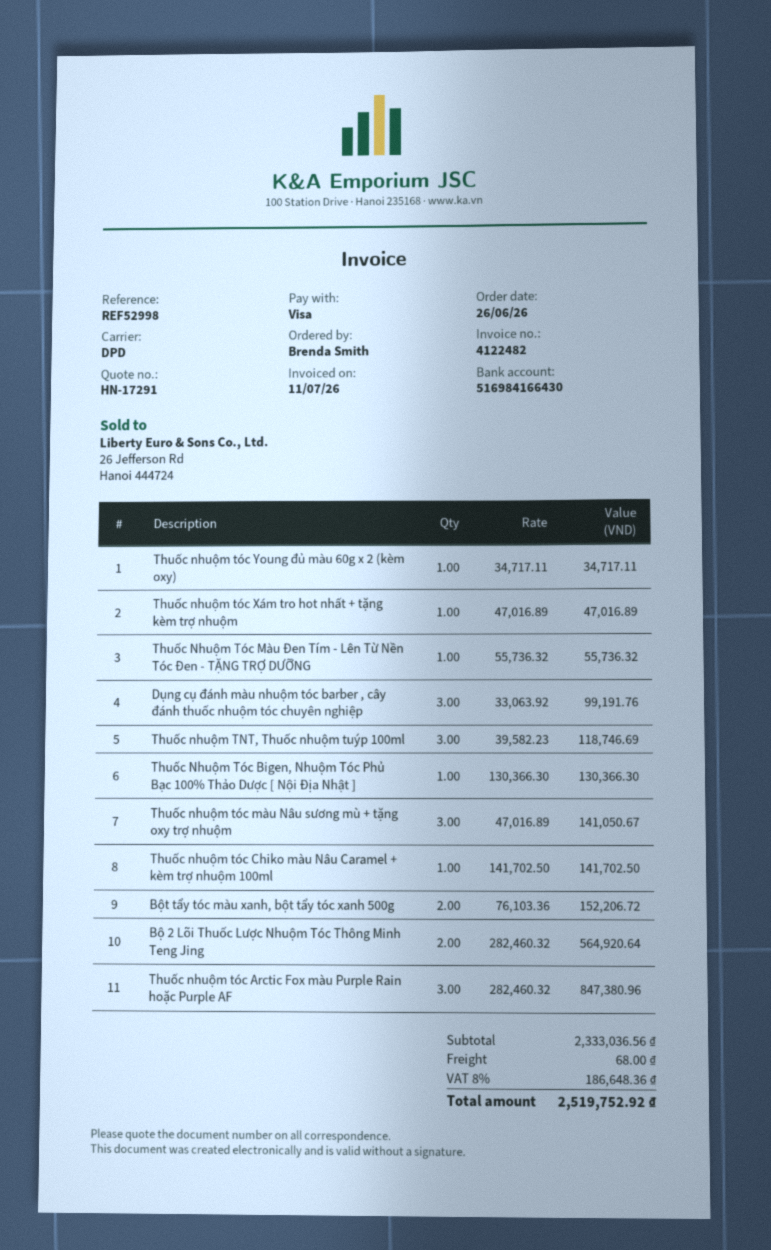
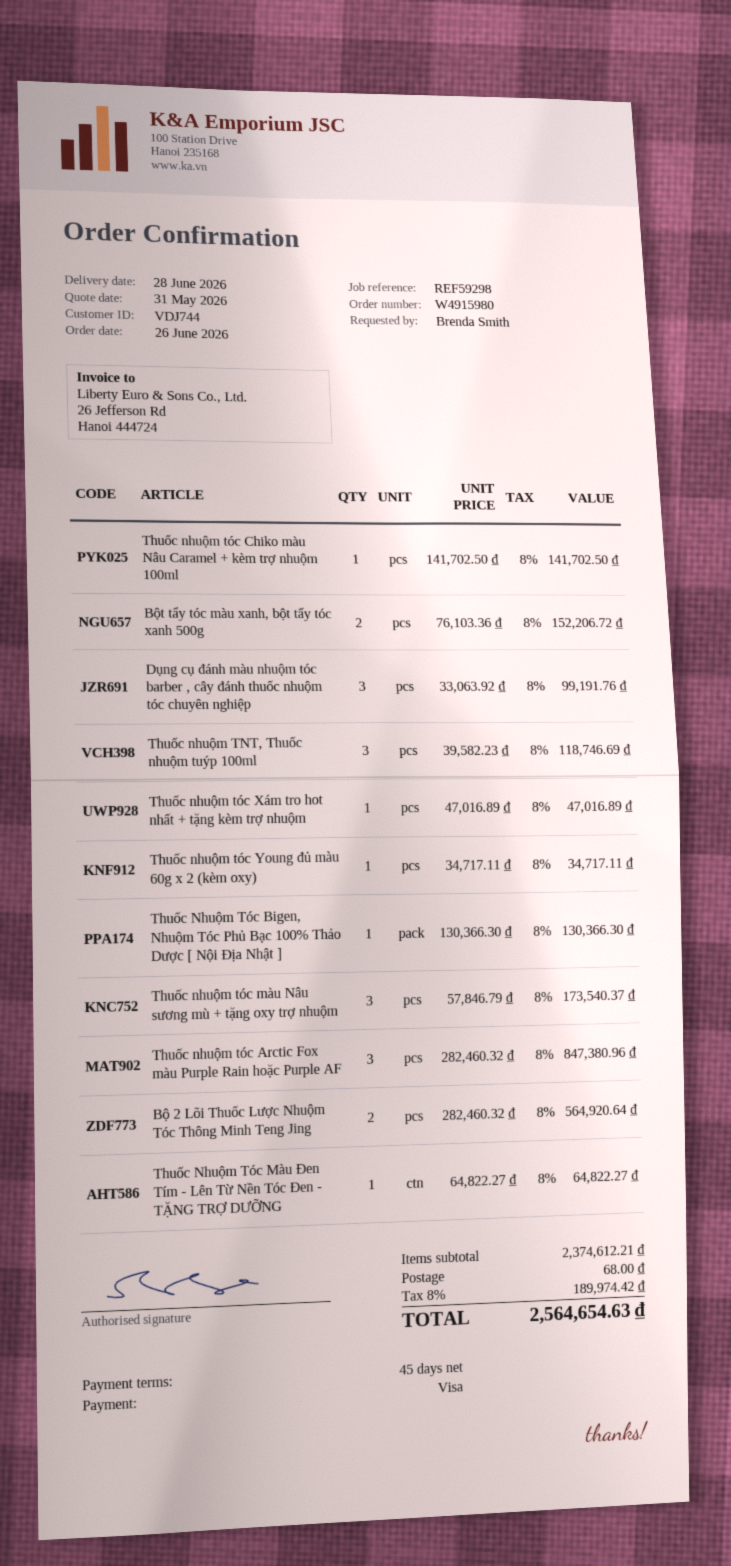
reference: REF52998 -> REF59298
Thuốc Nhuộm Tóc Màu Đen Tím - Lên Từ Nền Tóc Đen - TẶNG TRỢ DƯỠNG: 1 x 55736.32 = 55736.32 -> 1 x 64822.27 = 64822.27
Thuốc nhuộm tóc màu Nâu sương mù + tặng oxy trợ nhuộm: 3 x 47016.89 = 141050.67 -> 3 x 57846.79 = 173540.37
subtotal: 2333036.56 -> 2374612.21
tax: 8% = 186648.36 -> 8% = 189974.42
total: 2519752.92 -> 2564654.63

